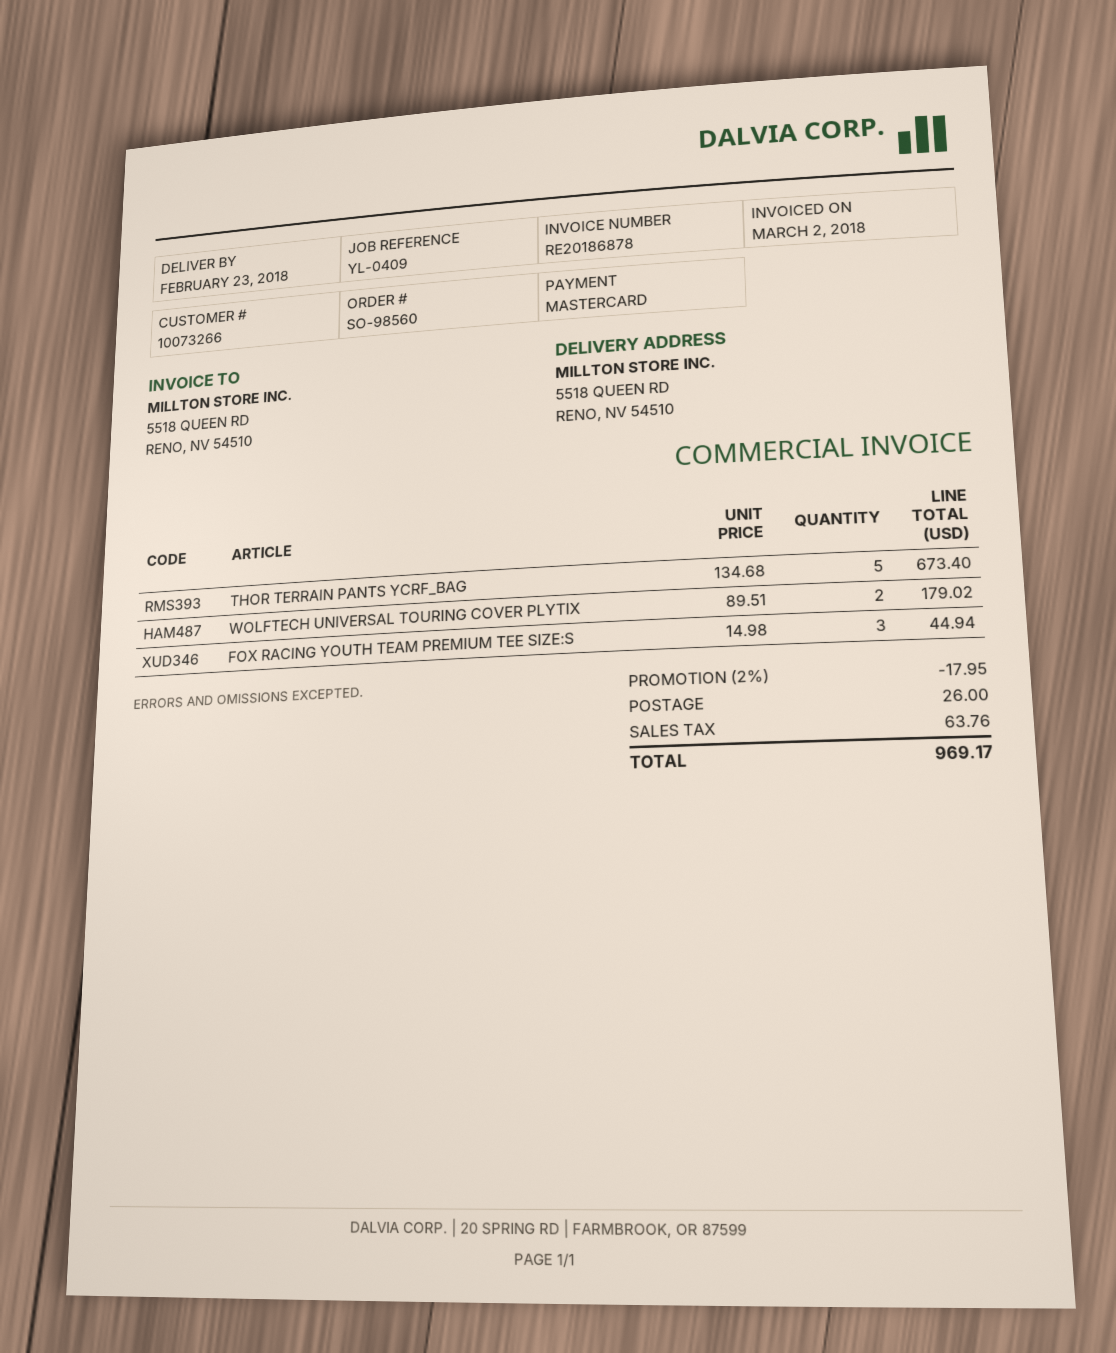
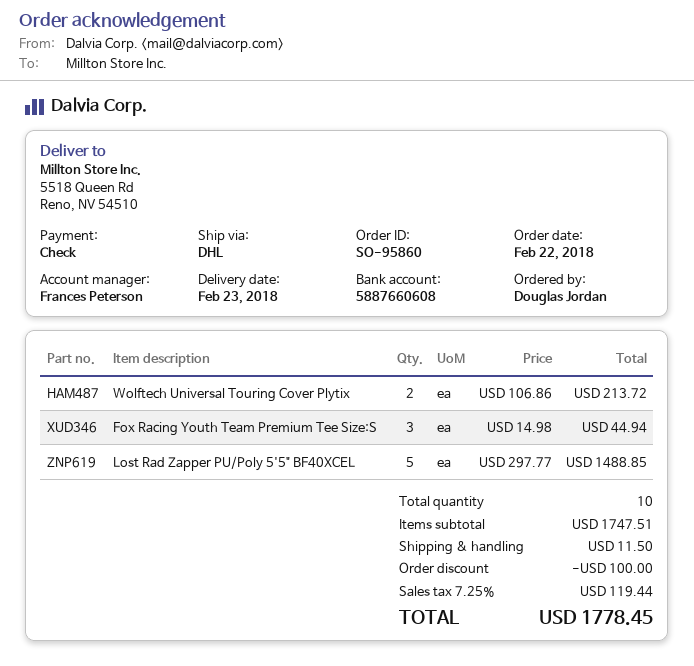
order number: SO-98560 -> SO-95860
payment method: Mastercard -> cheque
THOR TERRAIN PANTS YCRF_BAG: 5 x 134.68 = 673.40 -> none
WOLFTECH UNIVERSAL TOURING COVER PLYTIX: 2 x 89.51 = 179.02 -> 2 x 106.86 = 213.72
Lost Rad Zapper PU/Poly 5'5" BF40XCEL: none -> 5 x 297.77 = 1488.85
discount: 17.95 -> 100.00
shipping: 26.00 -> 11.50
tax: 63.76 -> 119.44
total: 969.17 -> 1778.45

